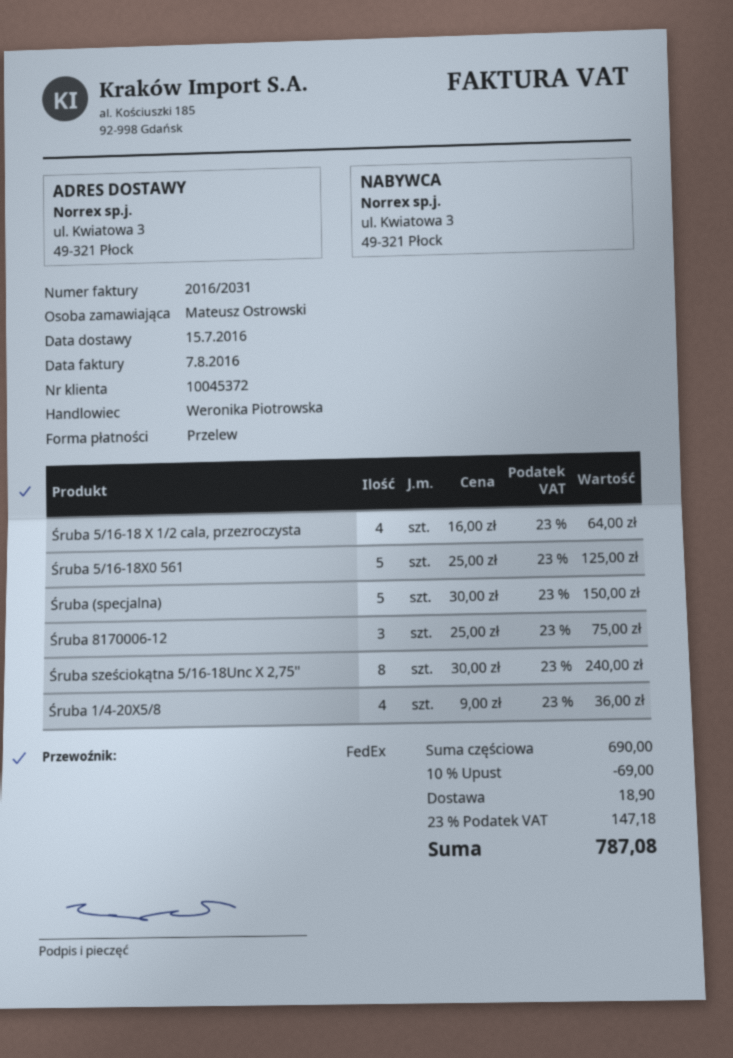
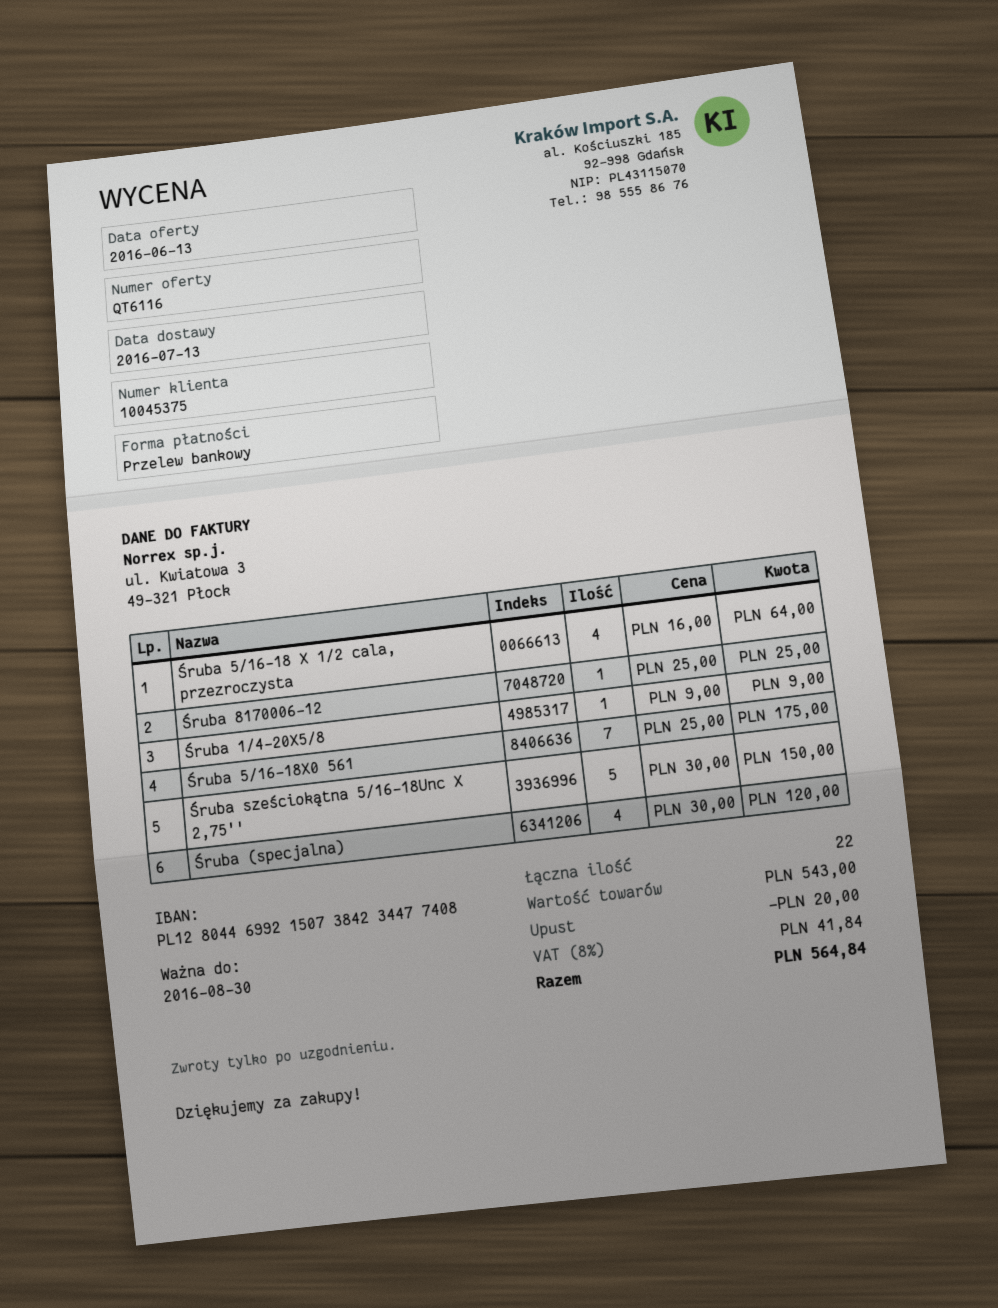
delivery date: 2016-07-15 -> 2016-07-13
customer number: 10045372 -> 10045375
Śruba 5/16-18X0 561: 5 x 25.00 = 125.00 -> 7 x 25.00 = 175.00
Śruba (specjalna): 5 x 30.00 = 150.00 -> 4 x 30.00 = 120.00
Śruba 8170006-12: 3 x 25.00 = 75.00 -> 1 x 25.00 = 25.00
Śruba sześciokątna 5/16-18Unc X 2,75'': 8 x 30.00 = 240.00 -> 5 x 30.00 = 150.00
Śruba 1/4-20X5/8: 4 x 9.00 = 36.00 -> 1 x 9.00 = 9.00
subtotal: 690.00 -> 543.00
discount: 69.00 -> 20.00
shipping: 18.90 -> none
tax: 23% = 147.18 -> 8% = 41.84
total: 787.08 -> 564.84

